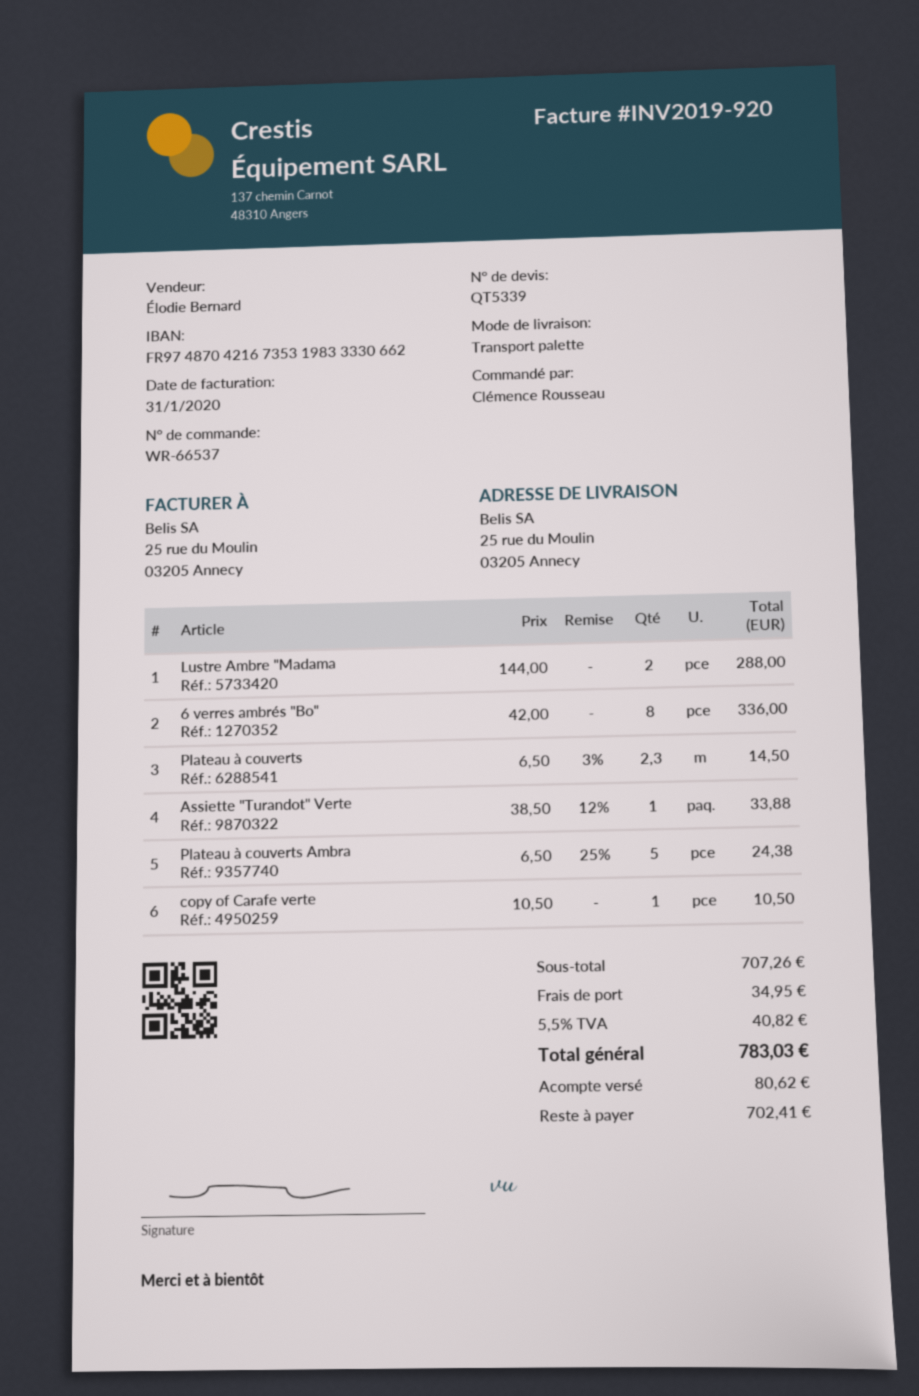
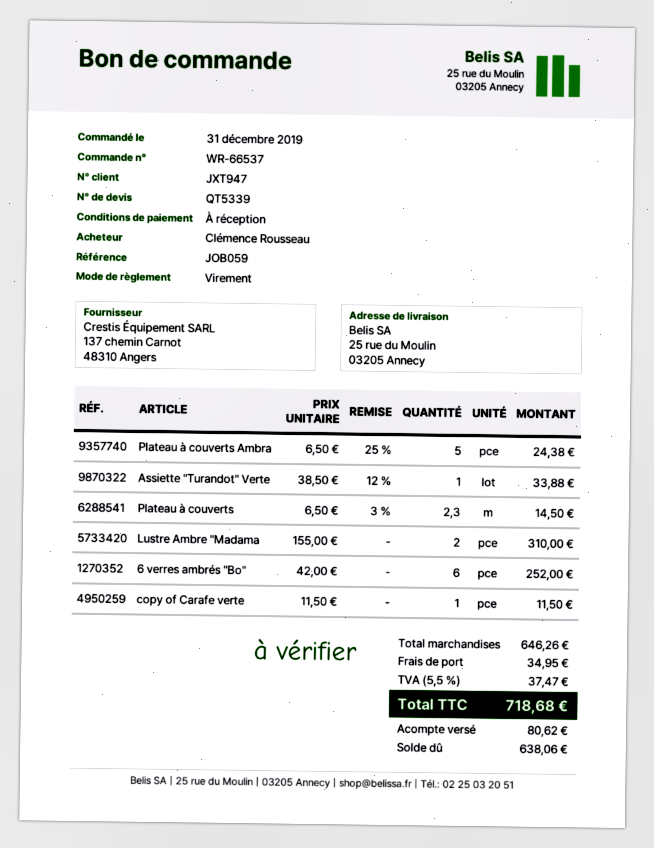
Lustre Ambre "Madama: 2 x 144.00 = 288.00 -> 2 x 155.00 = 310.00
6 verres ambrés "Bo": 8 x 42.00 = 336.00 -> 6 x 42.00 = 252.00
copy of Carafe verte: 1 x 10.50 = 10.50 -> 1 x 11.50 = 11.50
subtotal: 707.26 -> 646.26
tax: 5.5% = 40.82 -> 5.5% = 37.47
total: 783.03 -> 718.68
balance: 702.41 -> 638.06

